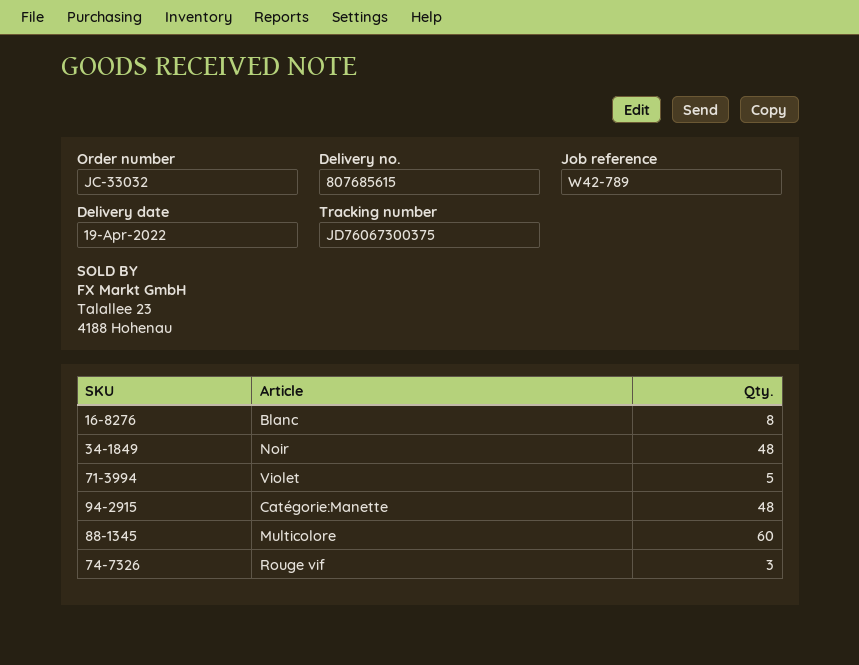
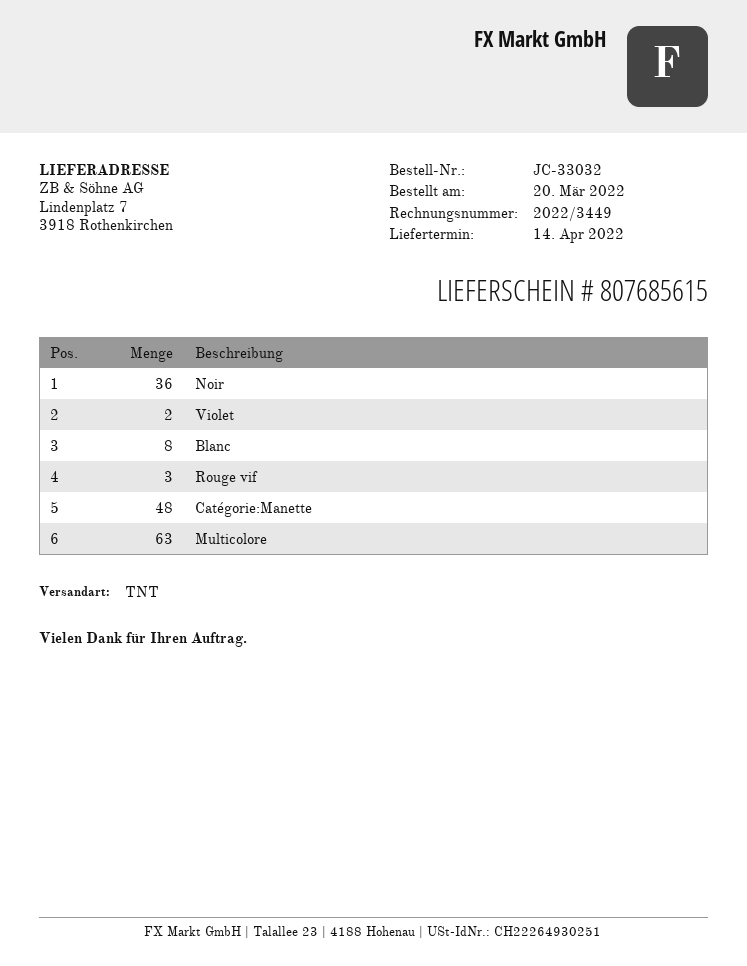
delivery date: 2022-04-19 -> 2022-04-14
Noir: 48 -> 36
Violet: 5 -> 2
Multicolore: 60 -> 63

